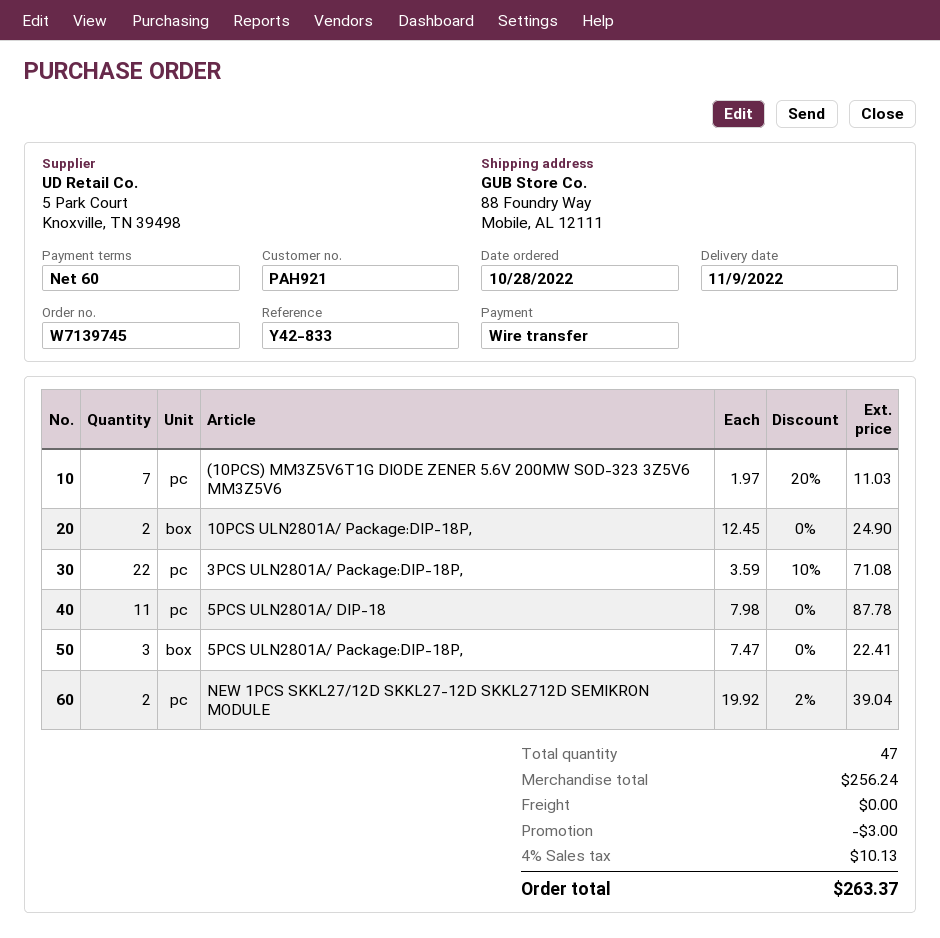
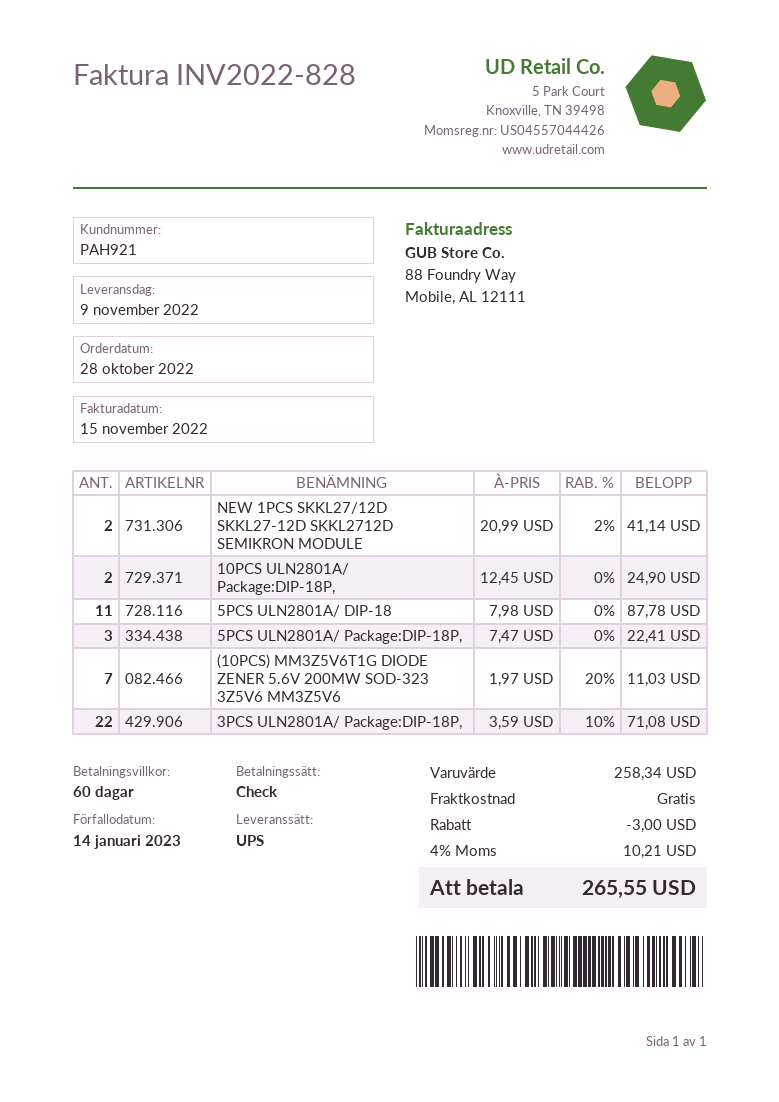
payment method: bank transfer -> cheque
NEW 1PCS SKKL27/12D SKKL27-12D SKKL2712D SEMIKRON MODULE: 2 x 19.92 - 2% = 39.04 -> 2 x 20.99 - 2% = 41.14
subtotal: 256.24 -> 258.34
tax: 4% = 10.13 -> 4% = 10.21
total: 263.37 -> 265.55

